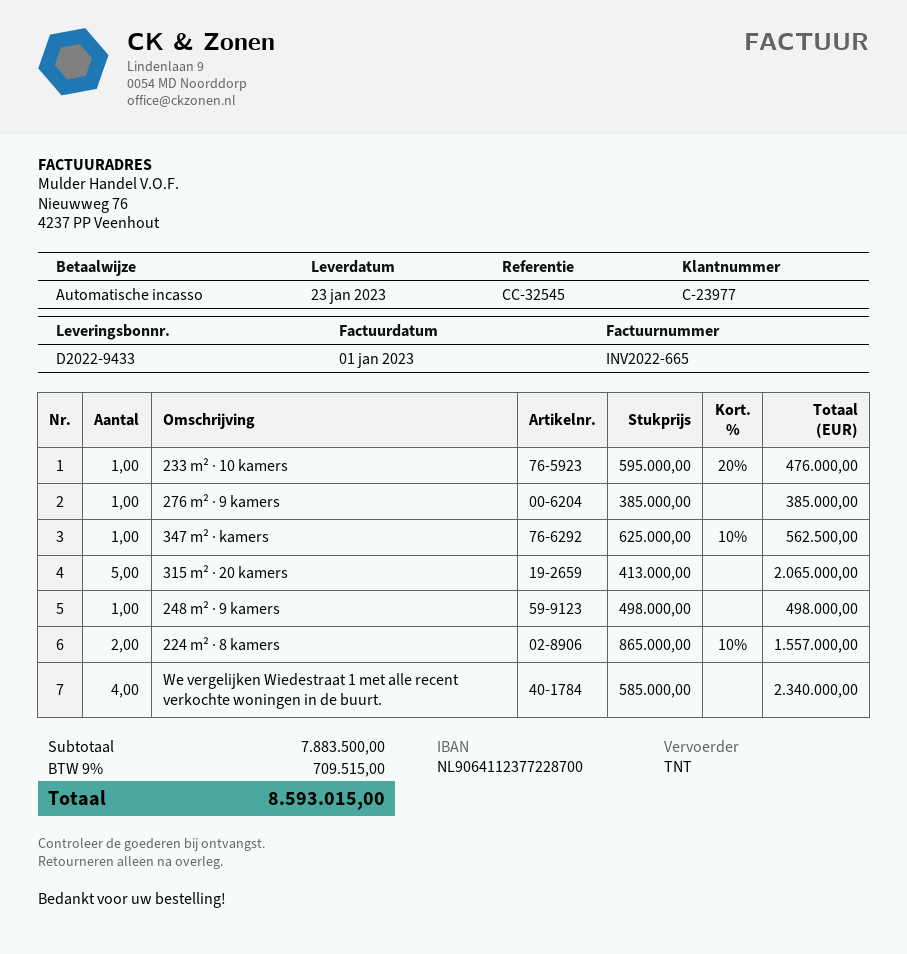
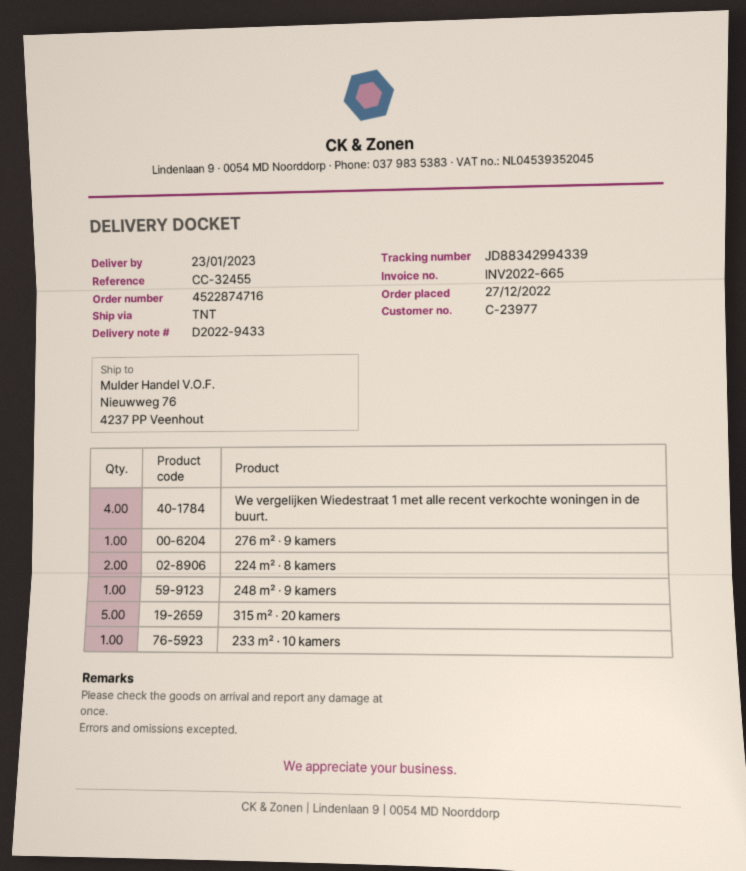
reference: CC-32545 -> CC-32455
347 m² · kamers: 1 -> none

